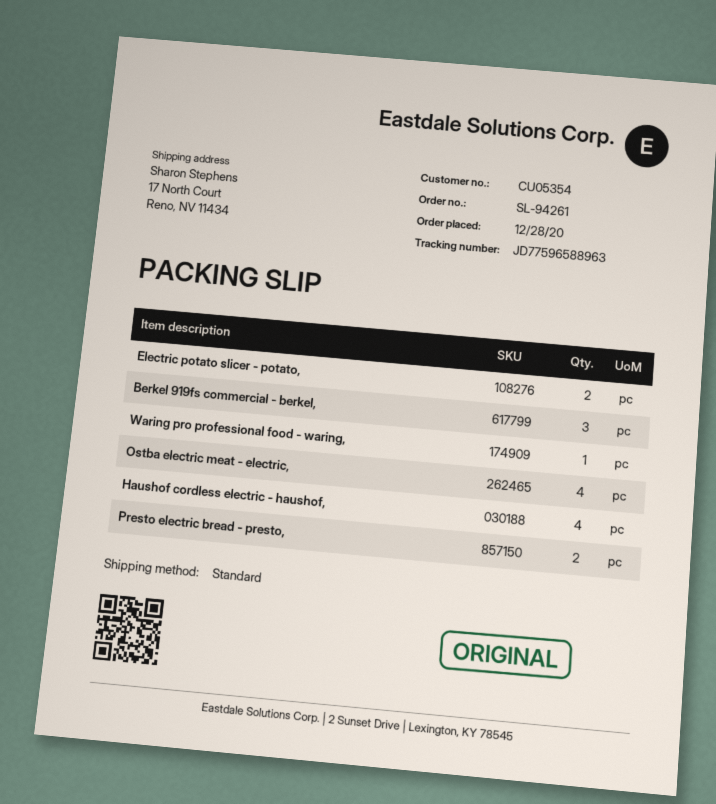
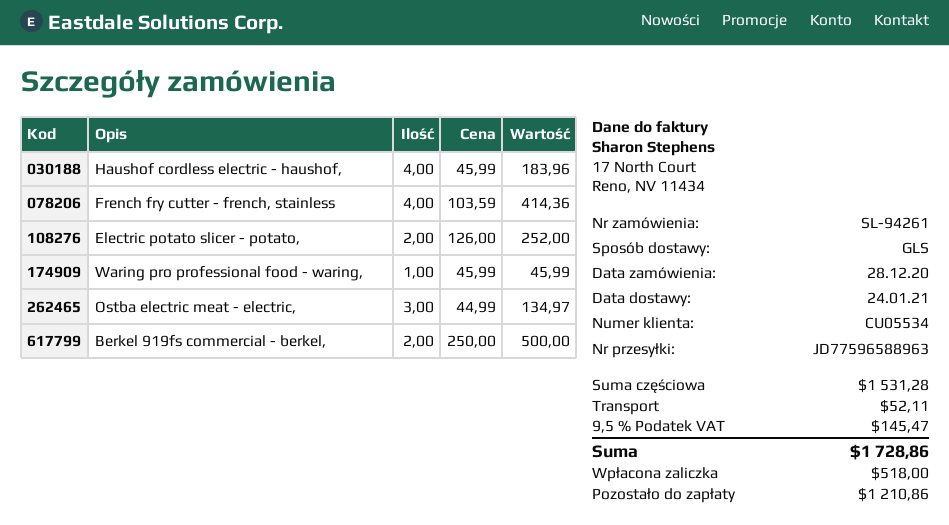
customer number: CU05354 -> CU05534
shipping method: standard -> GLS
Berkel 919fs commercial - berkel,: 3 -> 2
Ostba electric meat - electric,: 4 -> 3
Presto electric bread - presto,: 2 -> none
French fry cutter - french, stainless: none -> 4

